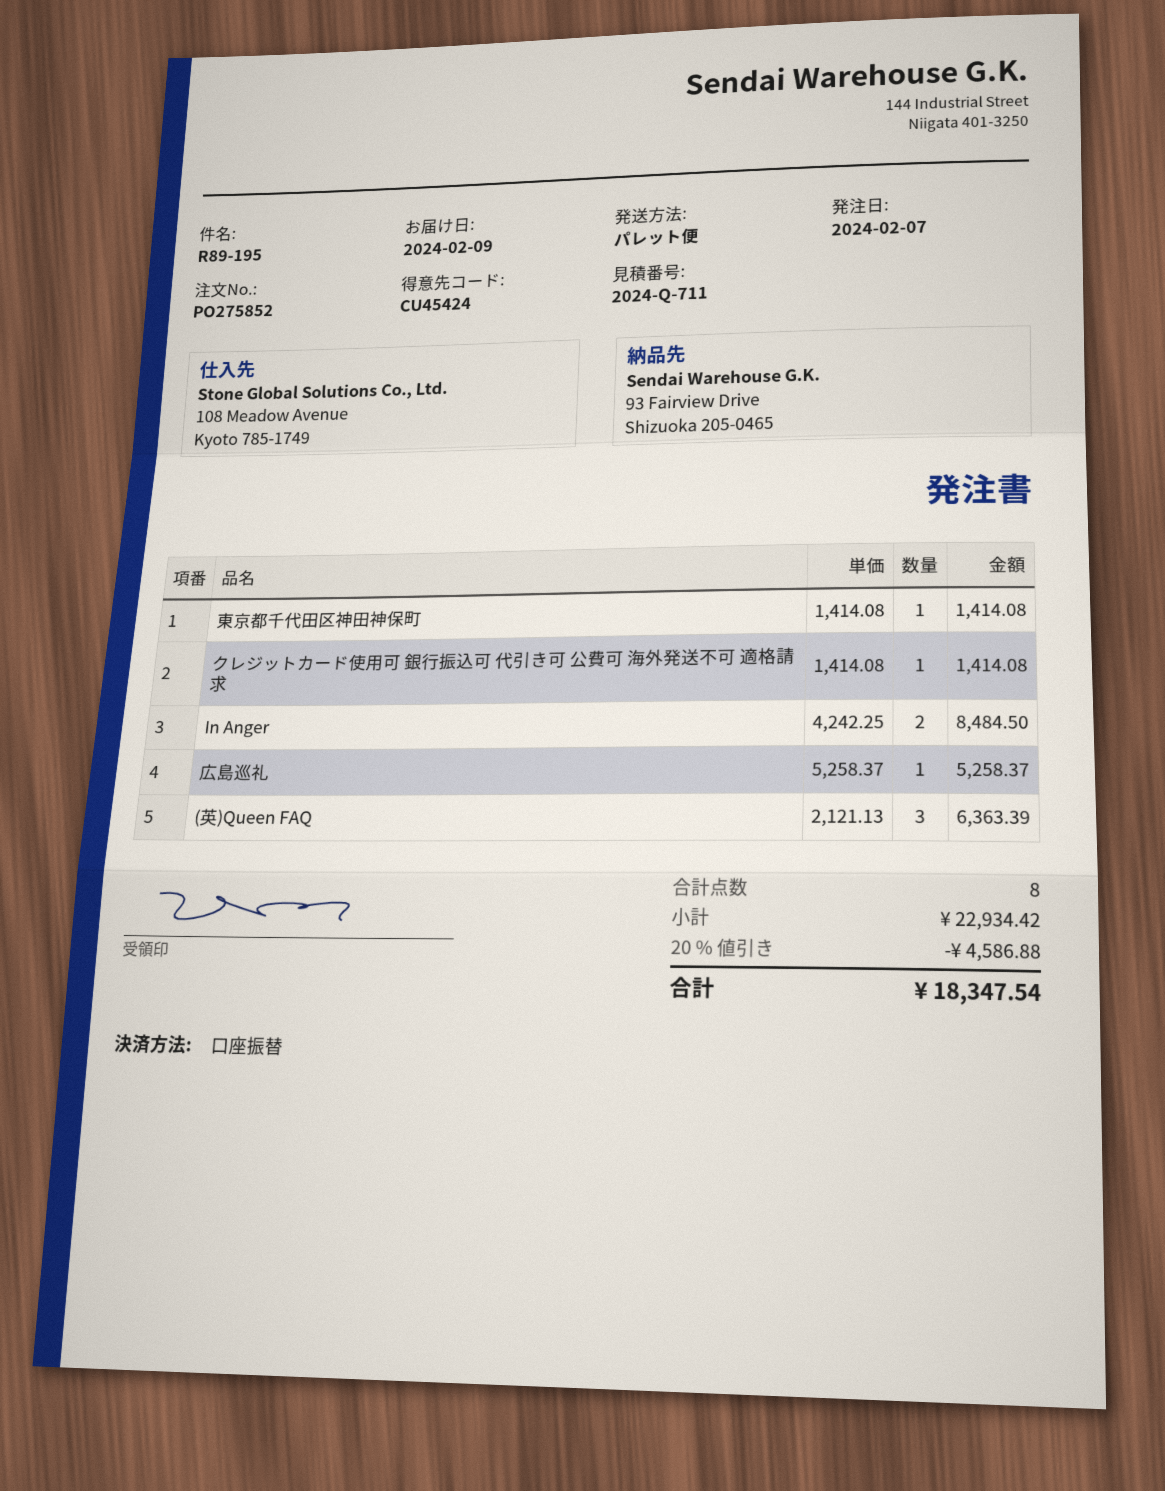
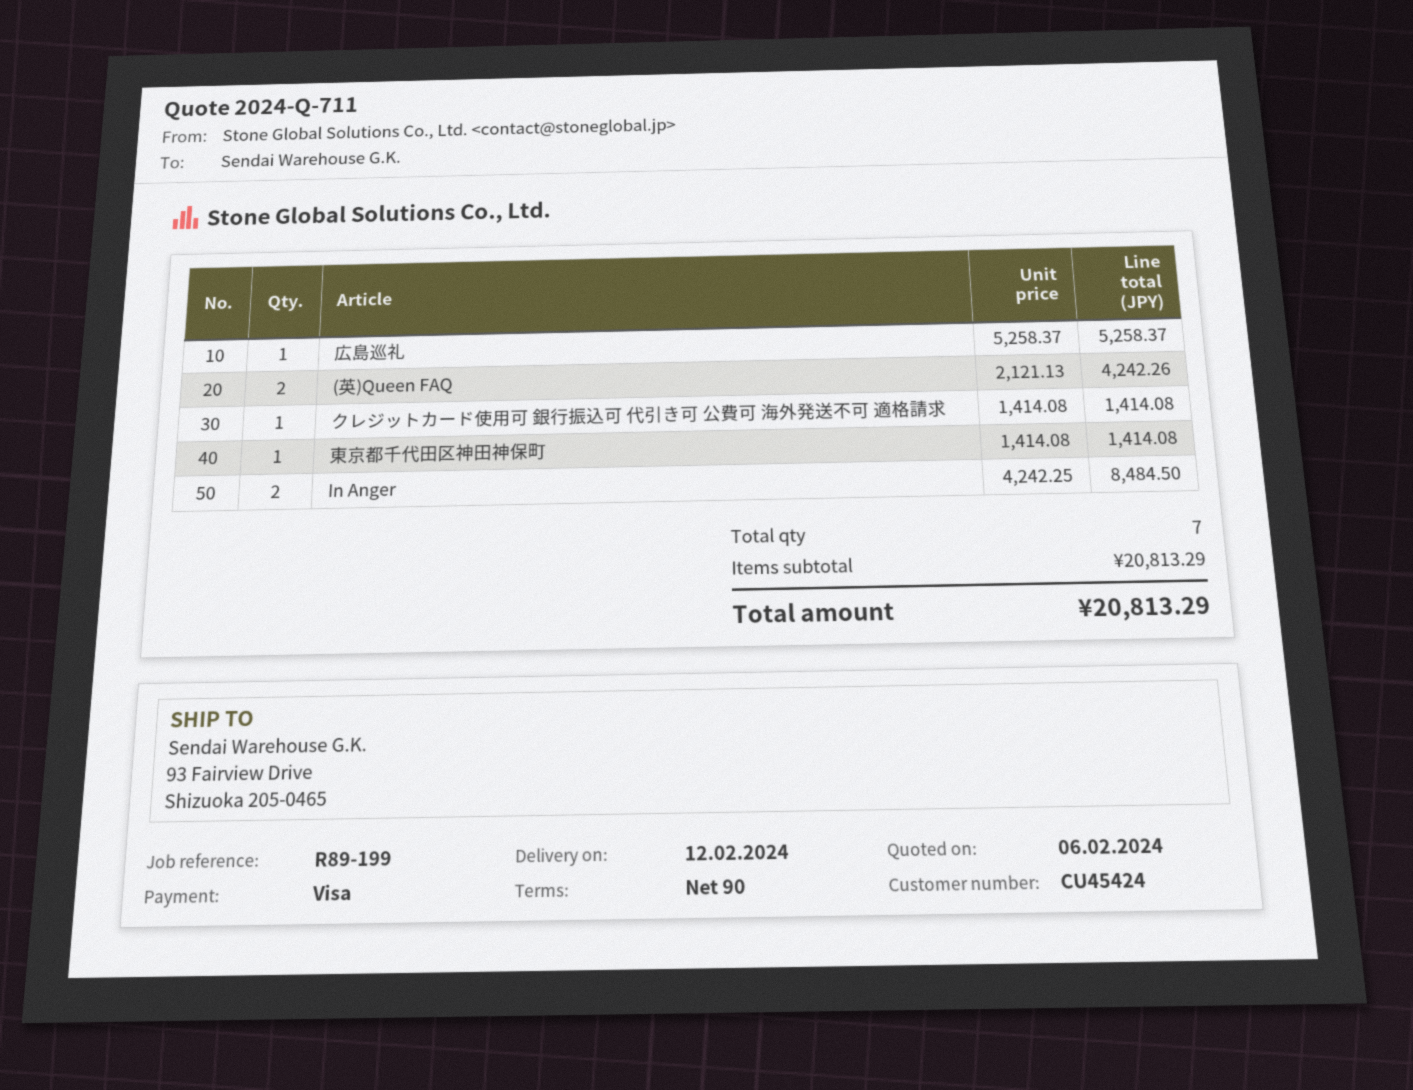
delivery date: 2024-02-09 -> 2024-02-12
reference: R89-195 -> R89-199
payment method: direct debit -> Visa
(英)Queen FAQ: 3 x 2121.13 = 6363.39 -> 2 x 2121.13 = 4242.26
total quantity: 8 -> 7
subtotal: 22934.42 -> 20813.29
discount: 20% = 4586.88 -> none
total: 18347.54 -> 20813.29

